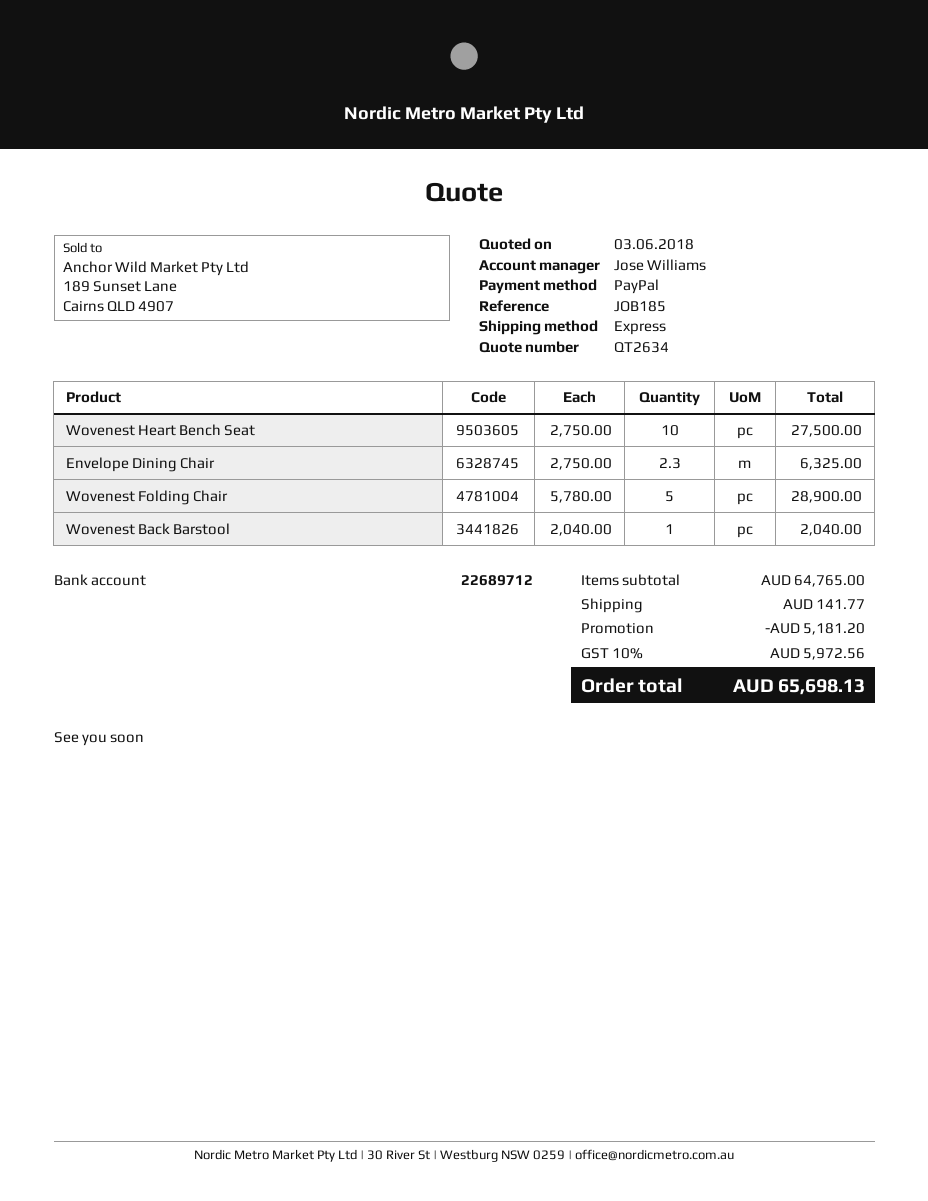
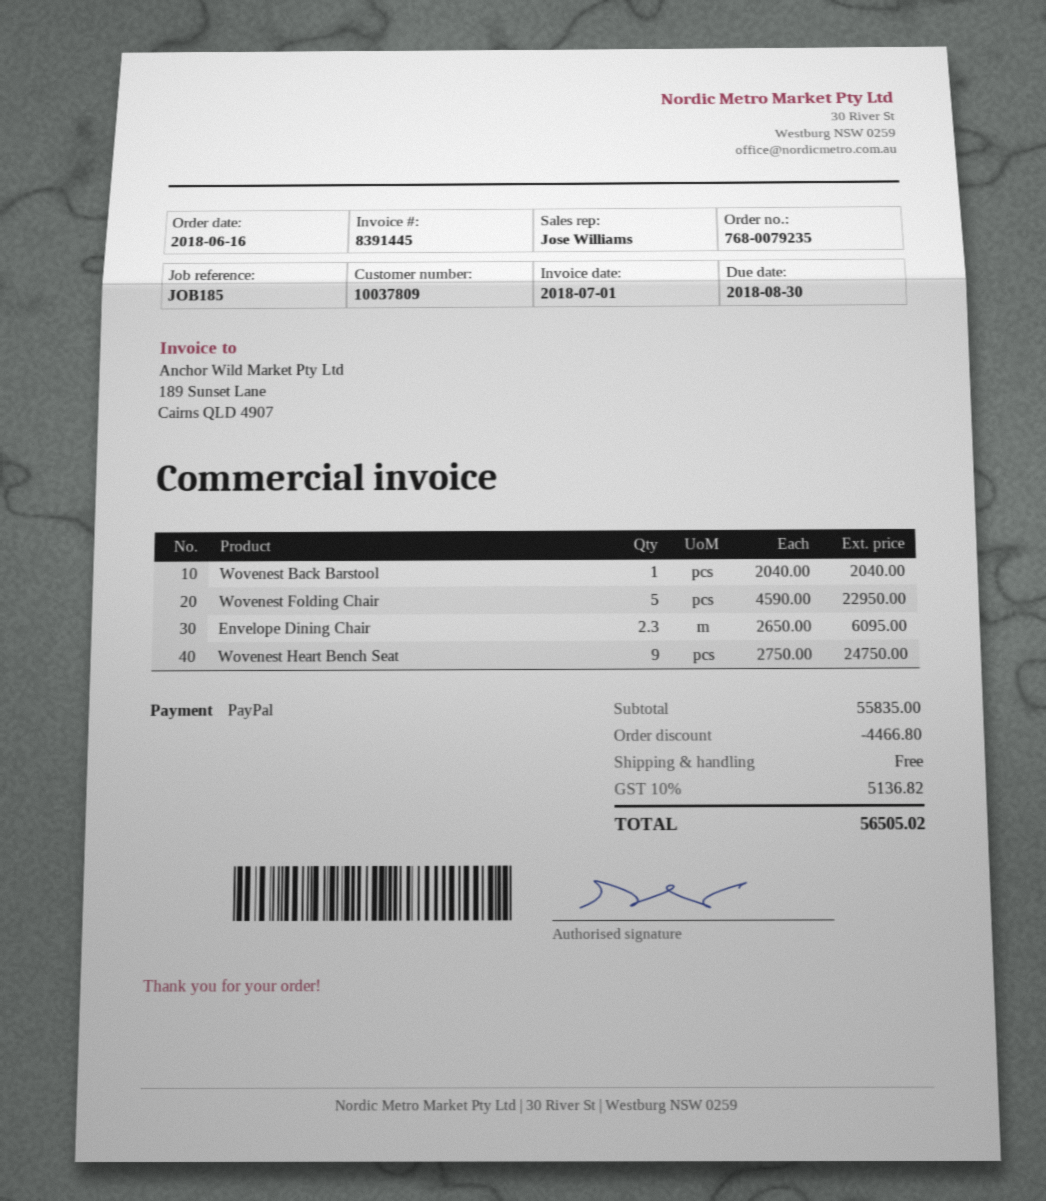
Wovenest Heart Bench Seat: 10 x 2750.00 = 27500.00 -> 9 x 2750.00 = 24750.00
Envelope Dining Chair: 2.3 x 2750.00 = 6325.00 -> 2.3 x 2650.00 = 6095.00
Wovenest Folding Chair: 5 x 5780.00 = 28900.00 -> 5 x 4590.00 = 22950.00
subtotal: 64765.00 -> 55835.00
discount: 5181.20 -> 4466.80
shipping: 141.77 -> 0.00
tax: 10% = 5972.56 -> 10% = 5136.82
total: 65698.13 -> 56505.02

